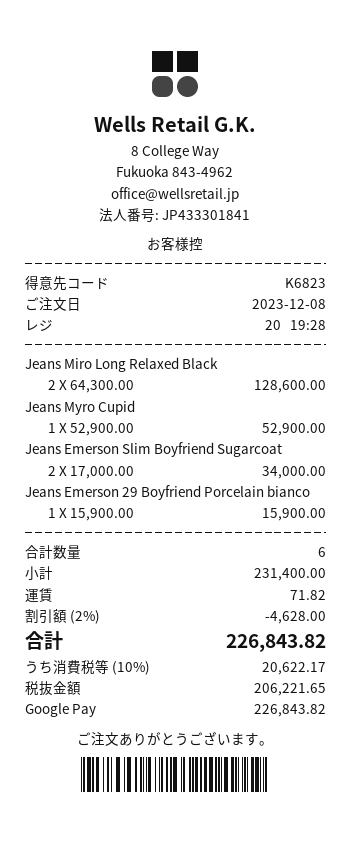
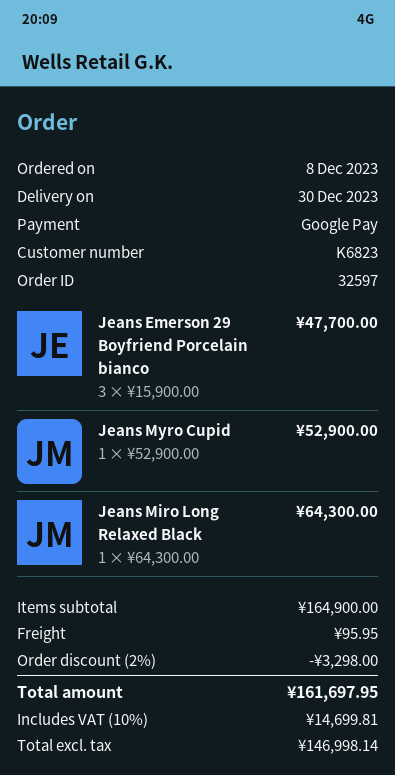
Jeans Miro Long Relaxed Black: 2 x 64300.00 = 128600.00 -> 1 x 64300.00 = 64300.00
Jeans Emerson Slim Boyfriend Sugarcoat: 2 x 17000.00 = 34000.00 -> none
Jeans Emerson 29 Boyfriend Porcelain bianco: 1 x 15900.00 = 15900.00 -> 3 x 15900.00 = 47700.00
subtotal: 231400.00 -> 164900.00
discount: 2% = 4628.00 -> 2% = 3298.00
shipping: 71.82 -> 95.95
net: 206221.65 -> 146998.14
tax: 10% = 20622.17 -> 10% = 14699.81
total: 226843.82 -> 161697.95

